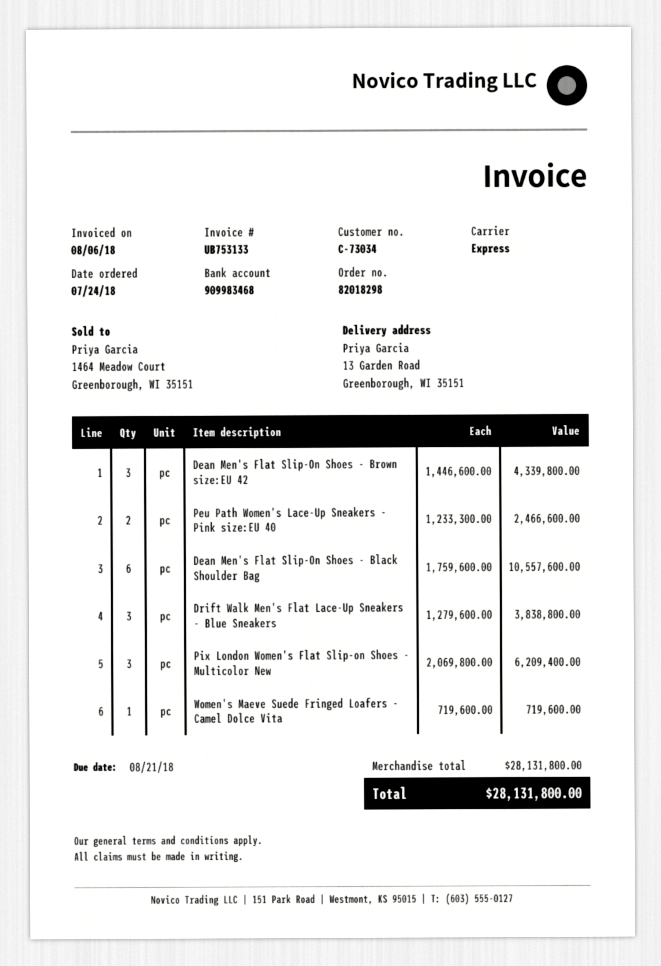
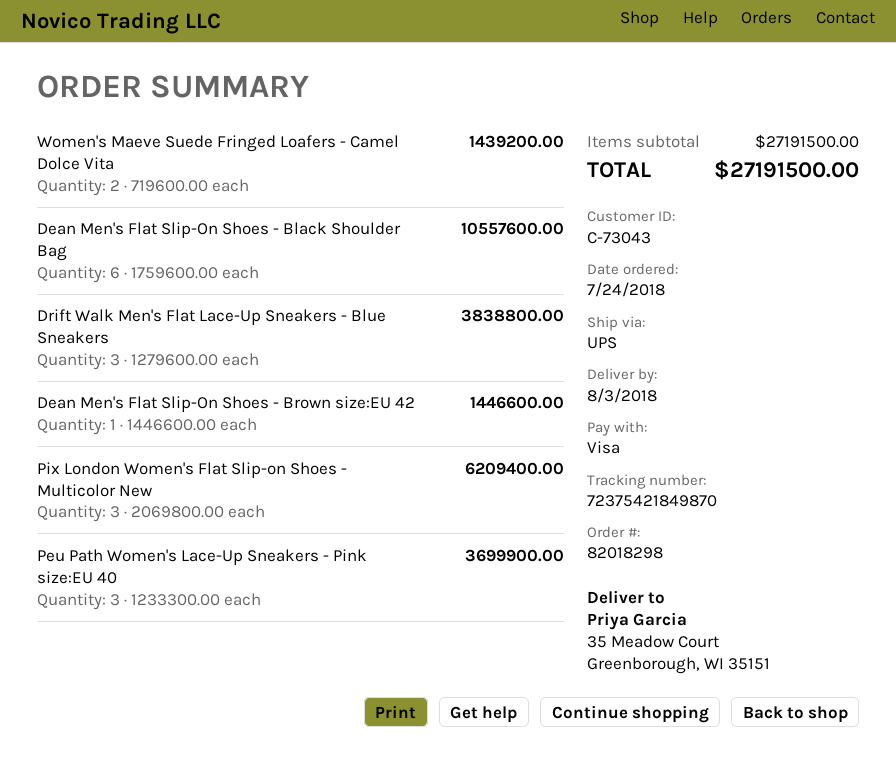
customer number: C-73034 -> C-73043
shipping method: express -> UPS
ship to: 13 Garden Road, Greenborough, WI 35151 -> 35 Meadow Court, Greenborough, WI 35151
Dean Men's Flat Slip-On Shoes - Brown size:EU 42: 3 x 1446600.00 = 4339800.00 -> 1 x 1446600.00 = 1446600.00
Peu Path Women's Lace-Up Sneakers - Pink size:EU 40: 2 x 1233300.00 = 2466600.00 -> 3 x 1233300.00 = 3699900.00
Women's Maeve Suede Fringed Loafers - Camel Dolce Vita: 1 x 719600.00 = 719600.00 -> 2 x 719600.00 = 1439200.00
subtotal: 28131800.00 -> 27191500.00
total: 28131800.00 -> 27191500.00

